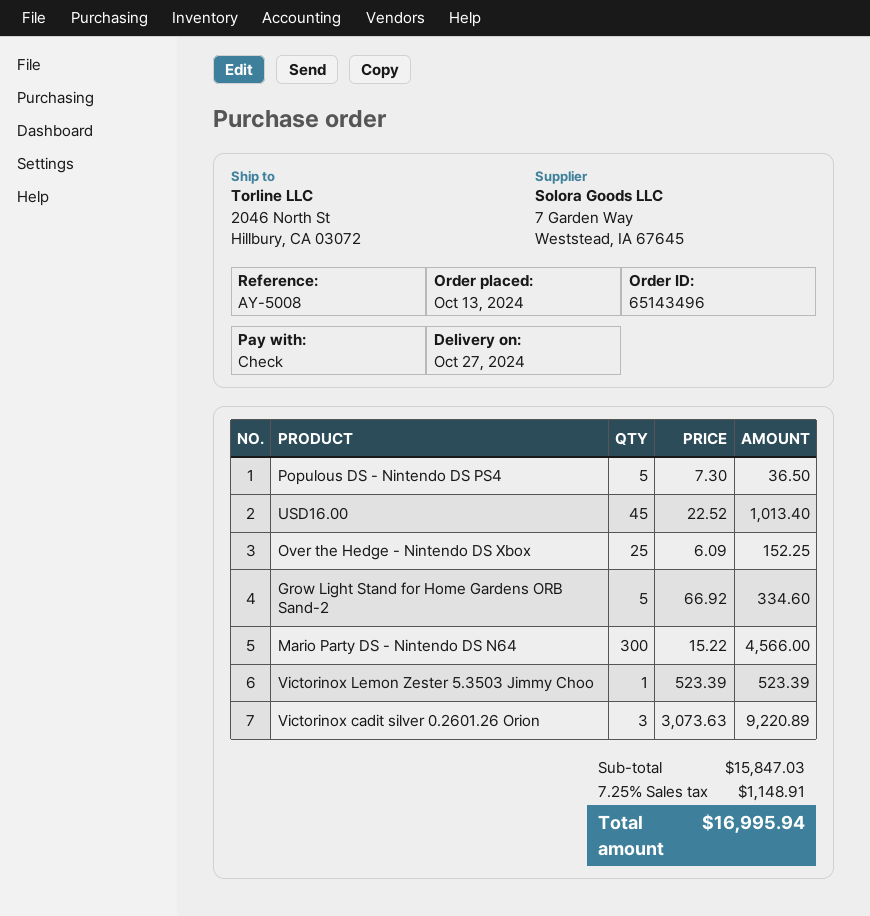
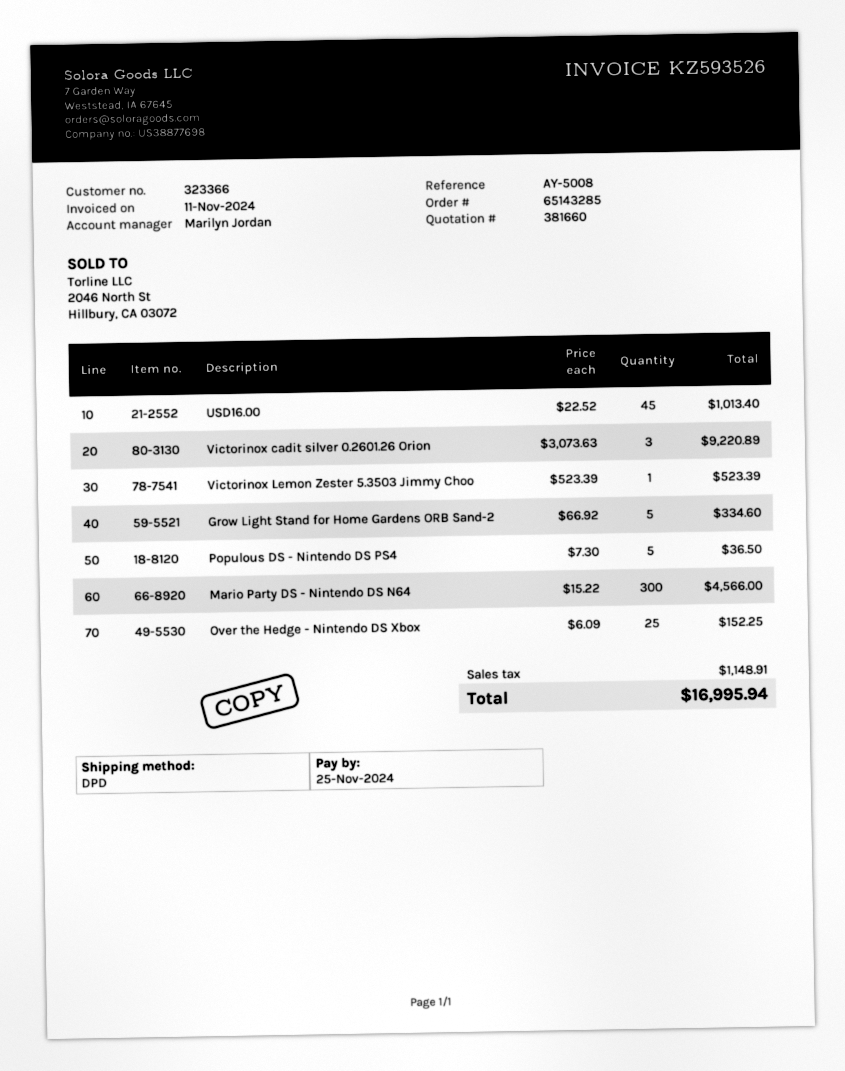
order number: 65143496 -> 65143285

